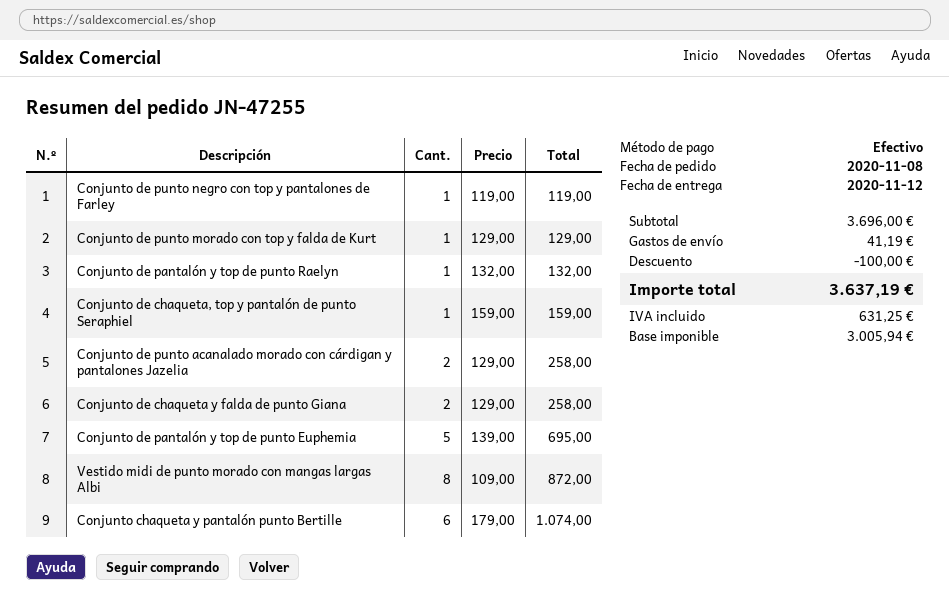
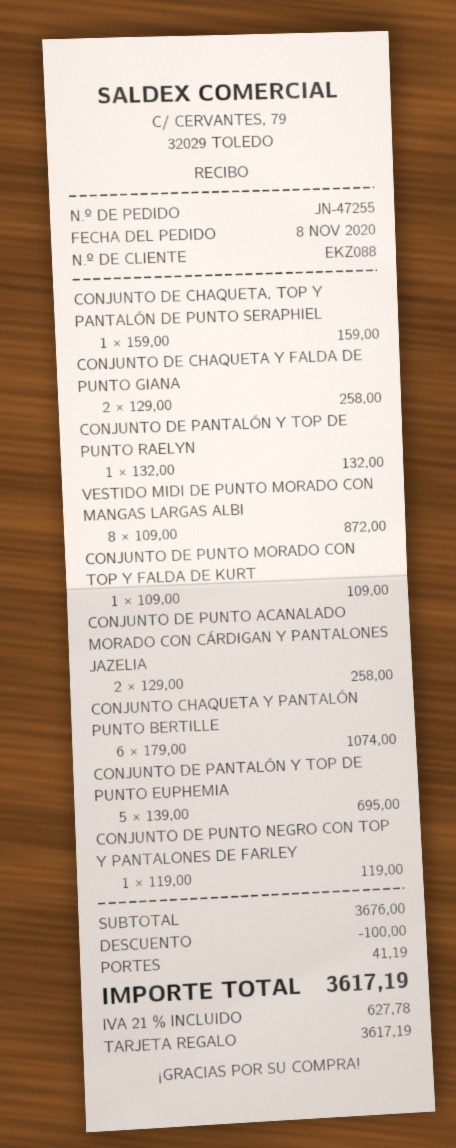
payment method: cash -> gift card
Conjunto de punto morado con top y falda de Kurt: 1 x 129.00 = 129.00 -> 1 x 109.00 = 109.00
subtotal: 3696.00 -> 3676.00
tax: 631.25 -> 627.78
total: 3637.19 -> 3617.19

